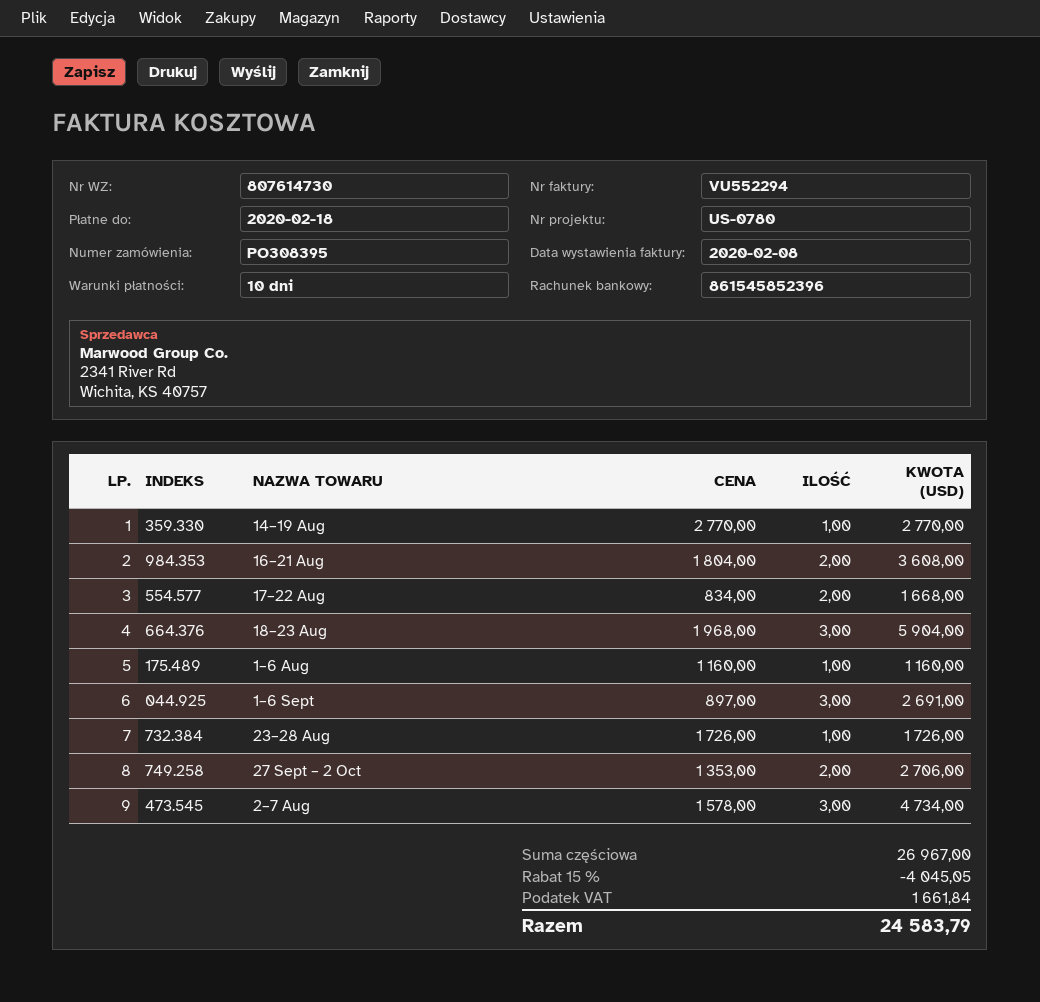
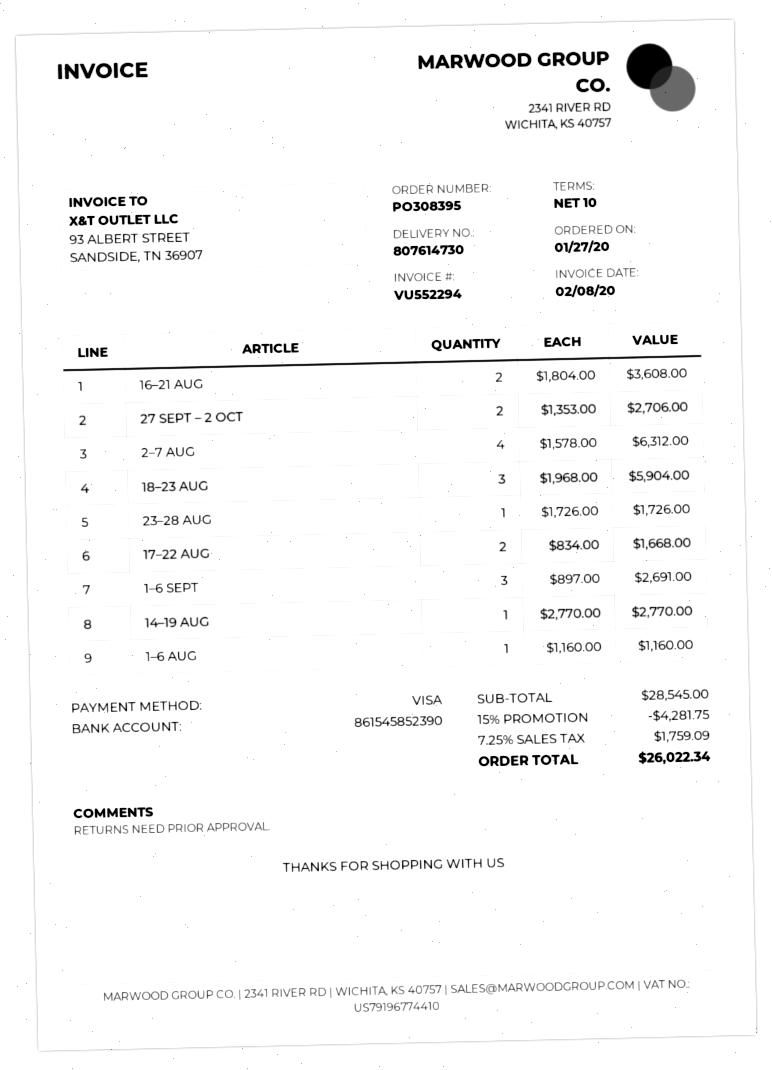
bank account: 861545852396 -> 861545852390
2–7 Aug: 3 x 1578.00 = 4734.00 -> 4 x 1578.00 = 6312.00
subtotal: 26967.00 -> 28545.00
discount: 15% = 4045.05 -> 15% = 4281.75
tax: 1661.84 -> 1759.09
total: 24583.79 -> 26022.34

